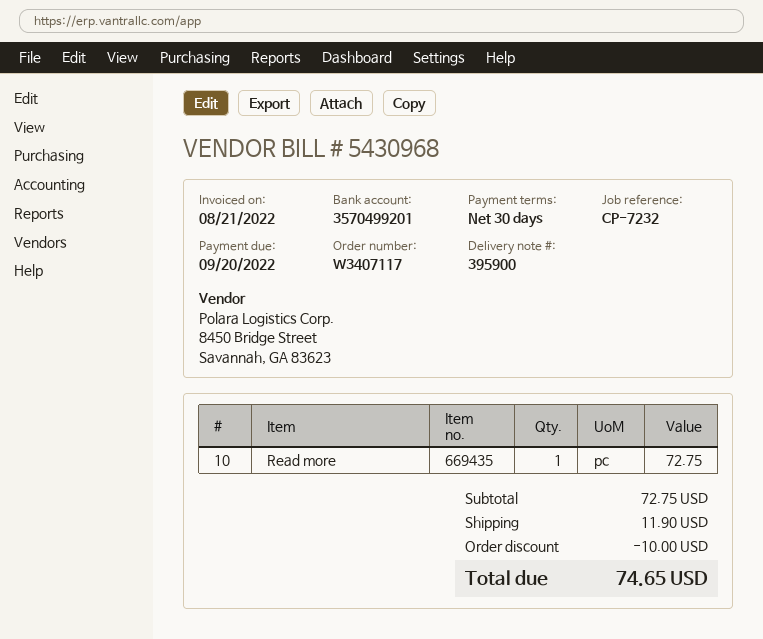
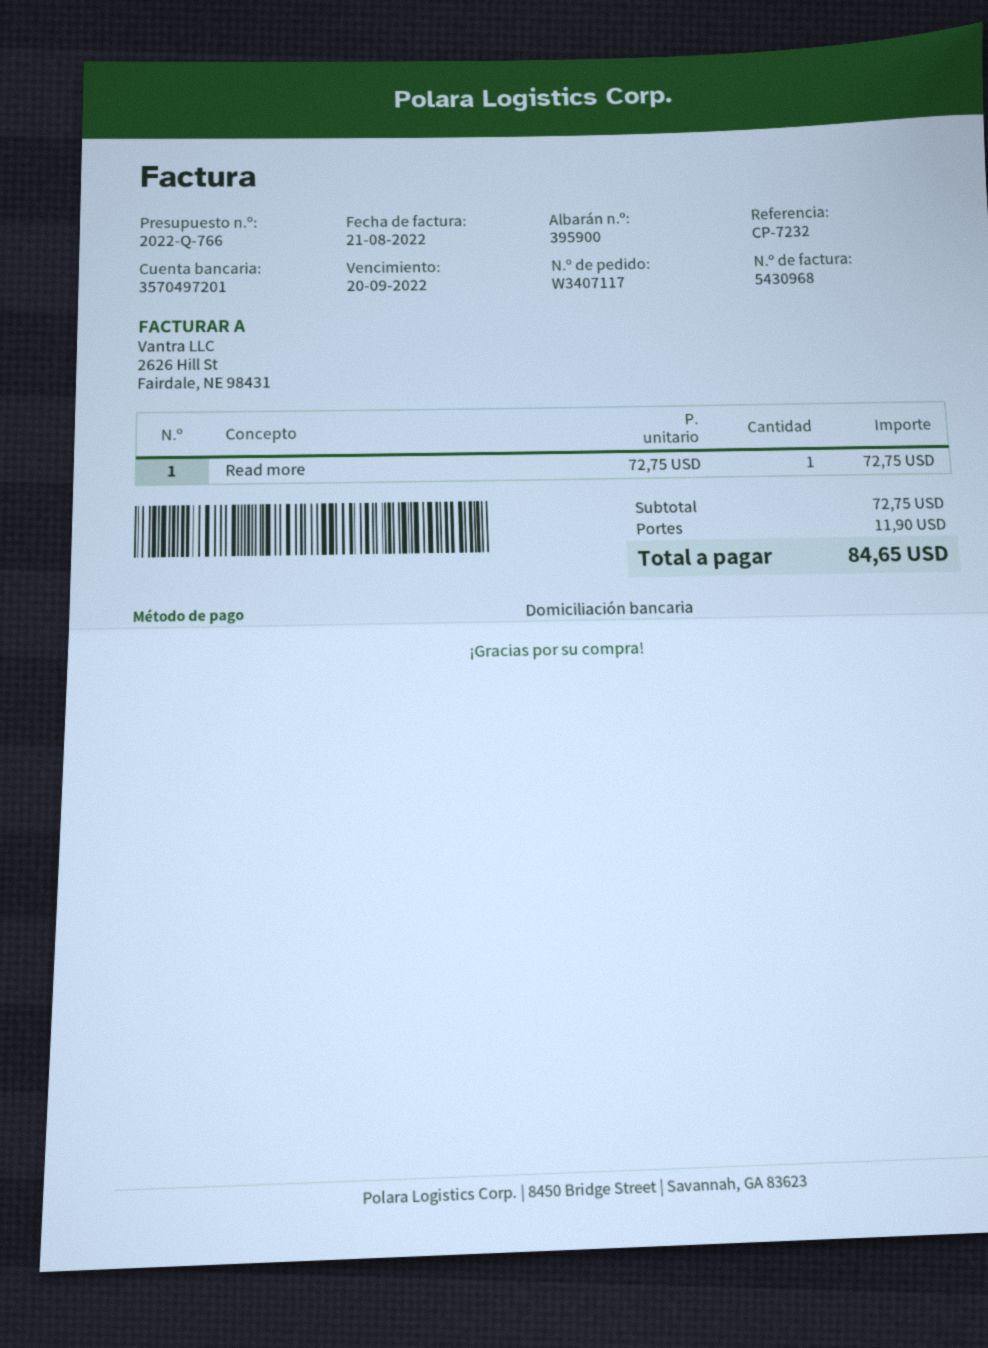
bank account: 3570499201 -> 3570497201
discount: 10.00 -> none
total: 74.65 -> 84.65

